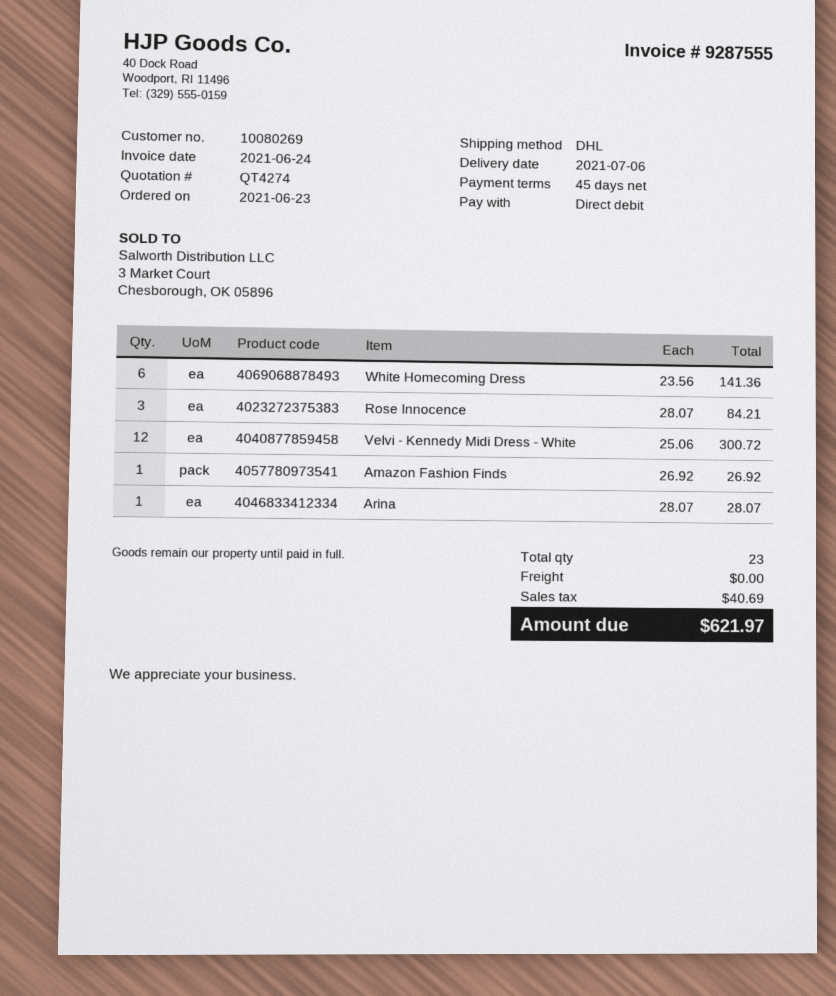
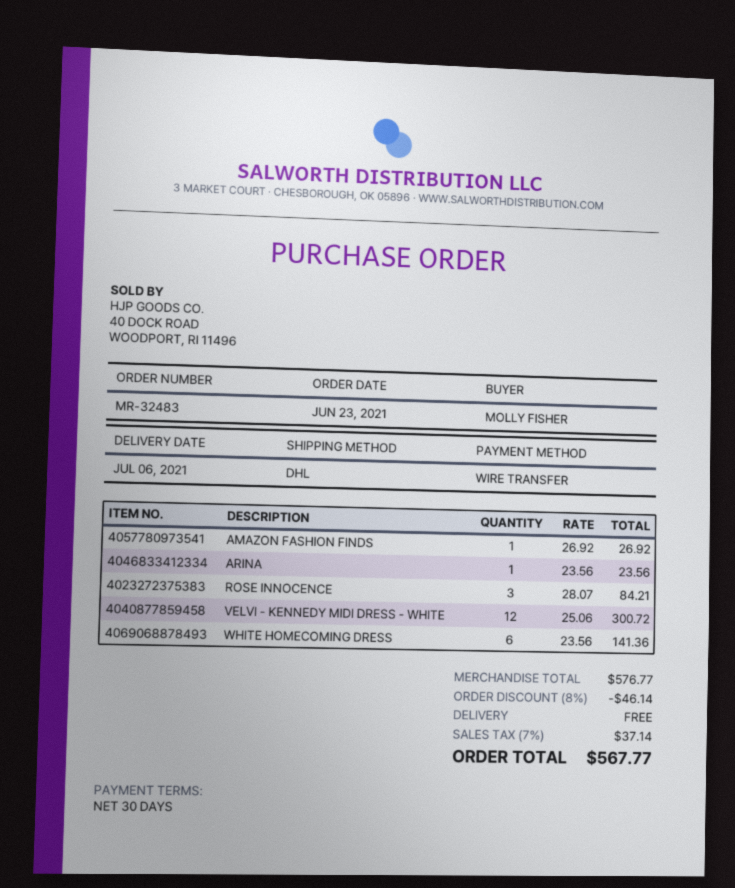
payment terms: 45 days -> 30 days
payment method: direct debit -> bank transfer
Arina: 1 x 28.07 = 28.07 -> 1 x 23.56 = 23.56
discount: none -> 8% = 46.14
tax: 40.69 -> 37.14
total: 621.97 -> 567.77

